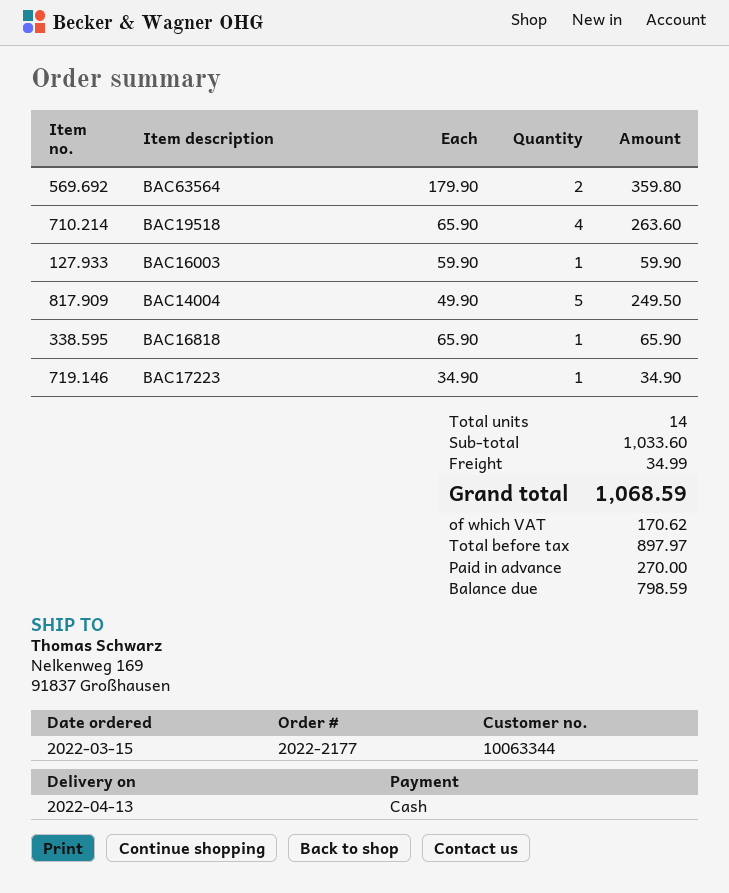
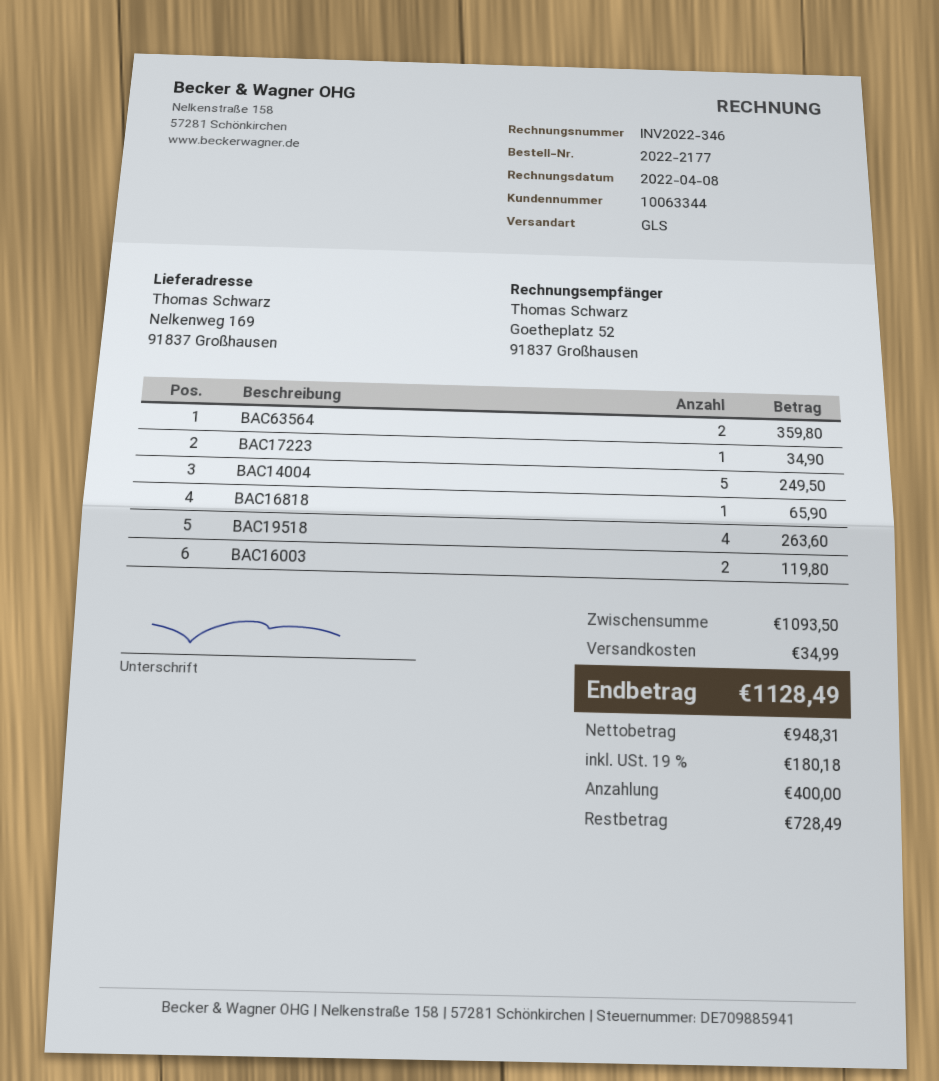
BAC16003: 1 for 59.90 -> 2 for 119.80
subtotal: 1033.60 -> 1093.50
net: 897.97 -> 948.31
tax: 170.62 -> 180.18
total: 1068.59 -> 1128.49
deposit: 270.00 -> 400.00
balance: 798.59 -> 728.49

